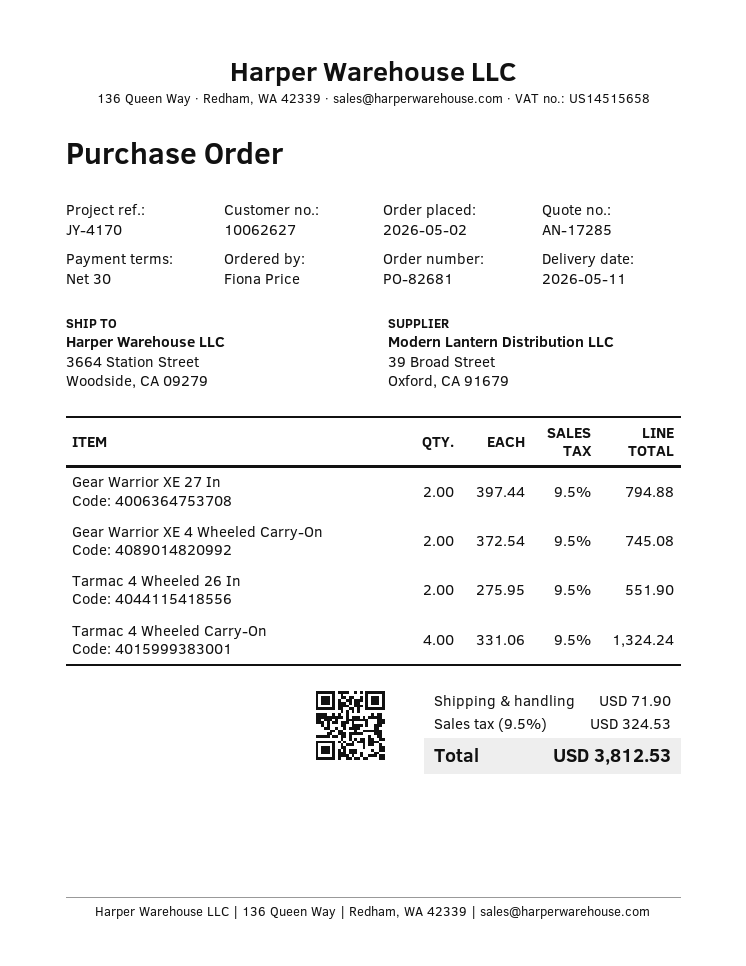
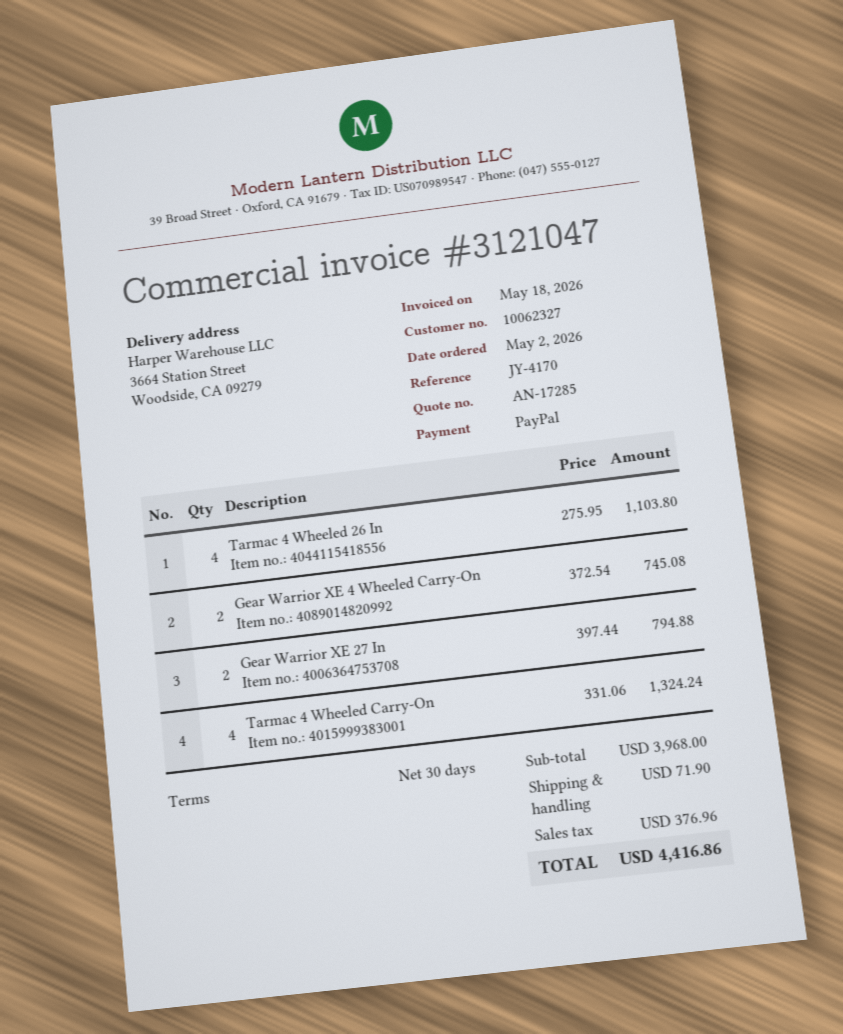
customer number: 10062627 -> 10062327
Tarmac 4 Wheeled 26 In: 2 x 275.95 = 551.90 -> 4 x 275.95 = 1103.80
tax: 324.53 -> 376.96
total: 3812.53 -> 4416.86

